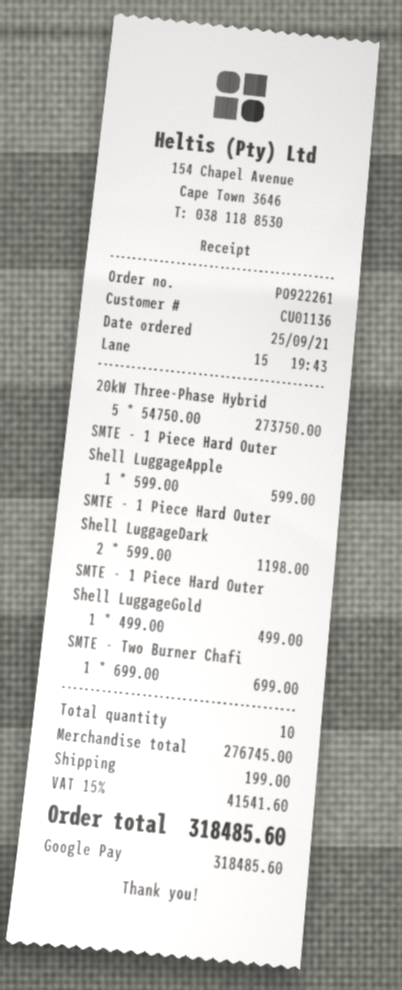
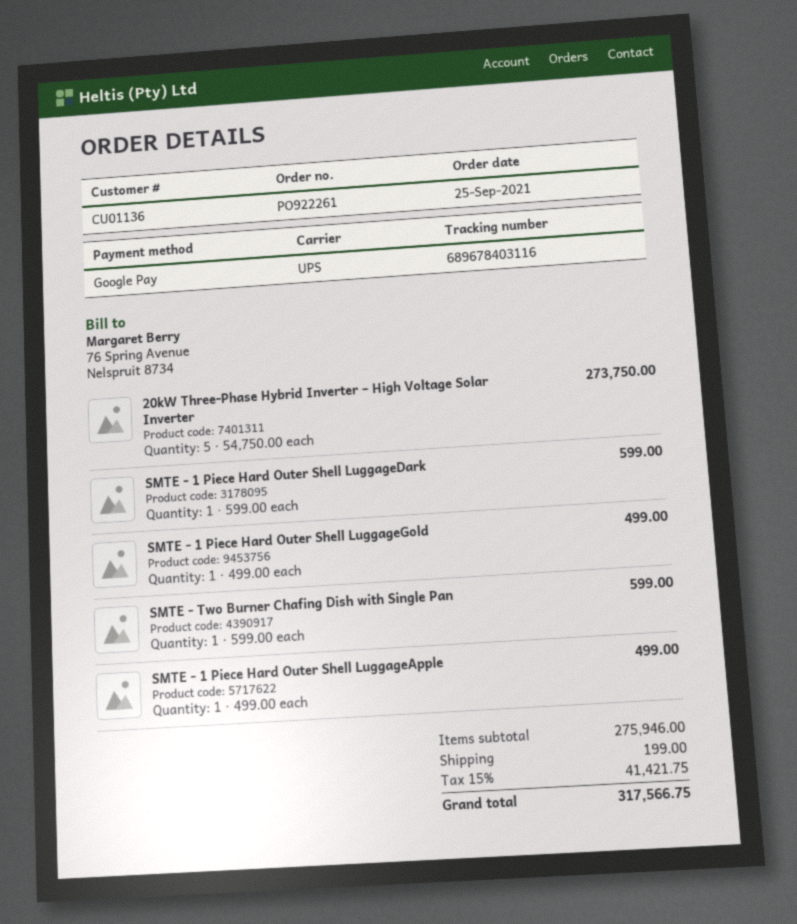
SMTE - 1 Piece Hard Outer Shell LuggageApple: 1 x 599.00 = 599.00 -> 1 x 499.00 = 499.00
SMTE - 1 Piece Hard Outer Shell LuggageDark: 2 x 599.00 = 1198.00 -> 1 x 599.00 = 599.00
SMTE - Two Burner Chafi: 1 x 699.00 = 699.00 -> 1 x 599.00 = 599.00
subtotal: 276745.00 -> 275946.00
tax: 15% = 41541.60 -> 15% = 41421.75
total: 318485.60 -> 317566.75

